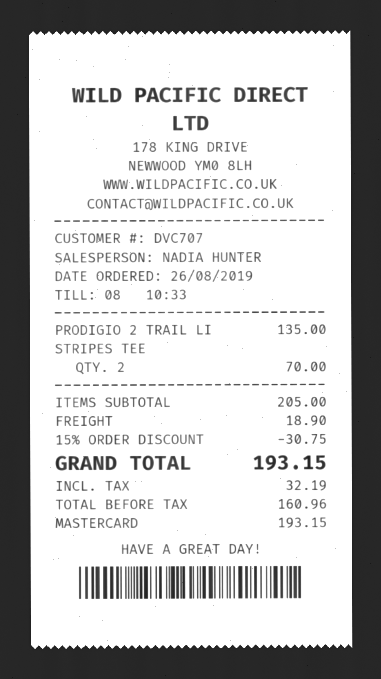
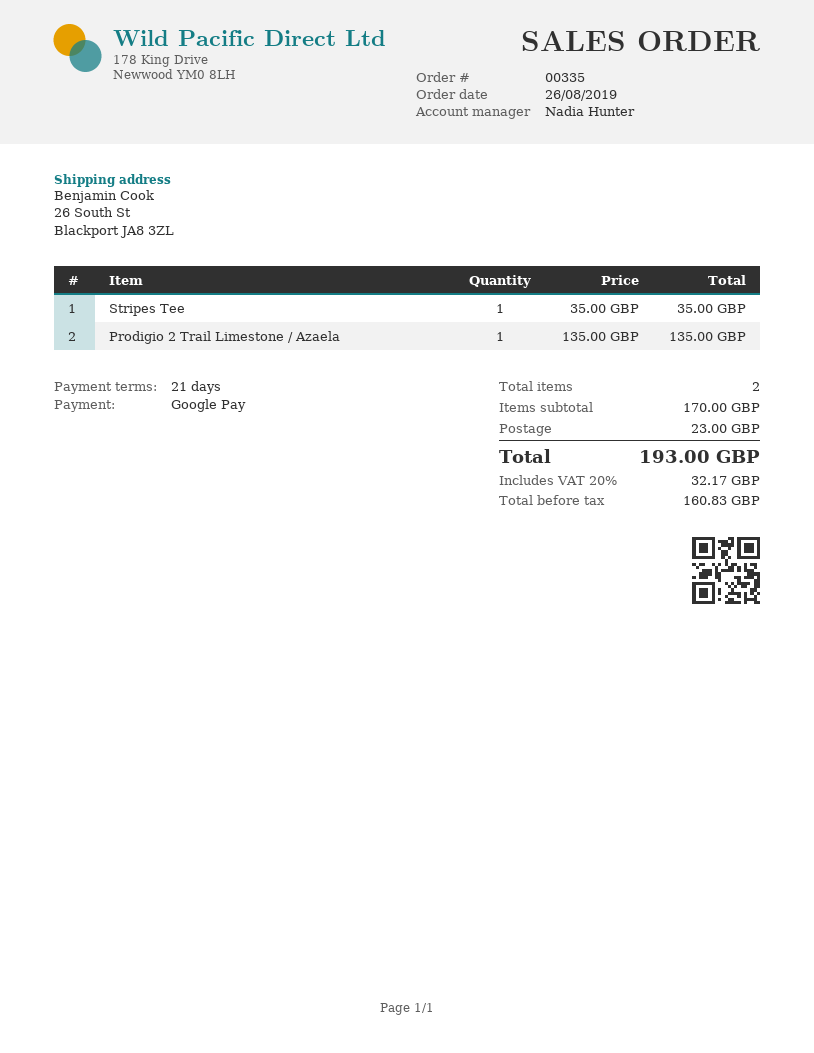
payment method: Mastercard -> Google Pay
STRIPES TEE: 2 for 70.00 -> 1 for 35.00
subtotal: 205.00 -> 170.00
discount: 15% = 30.75 -> none
shipping: 18.90 -> 23.00
net: 160.96 -> 160.83
tax: 32.19 -> 32.17
total: 193.15 -> 193.00

